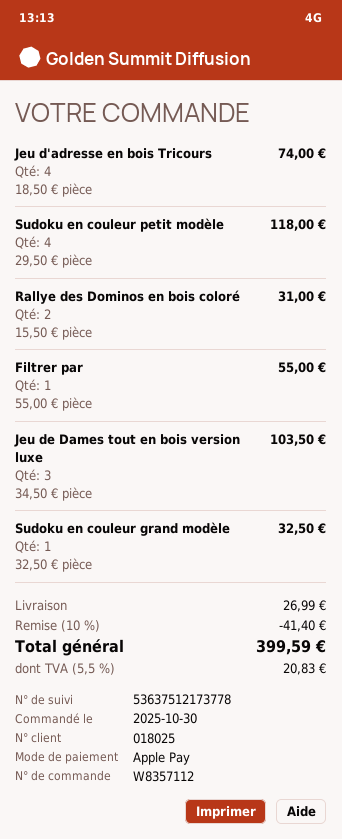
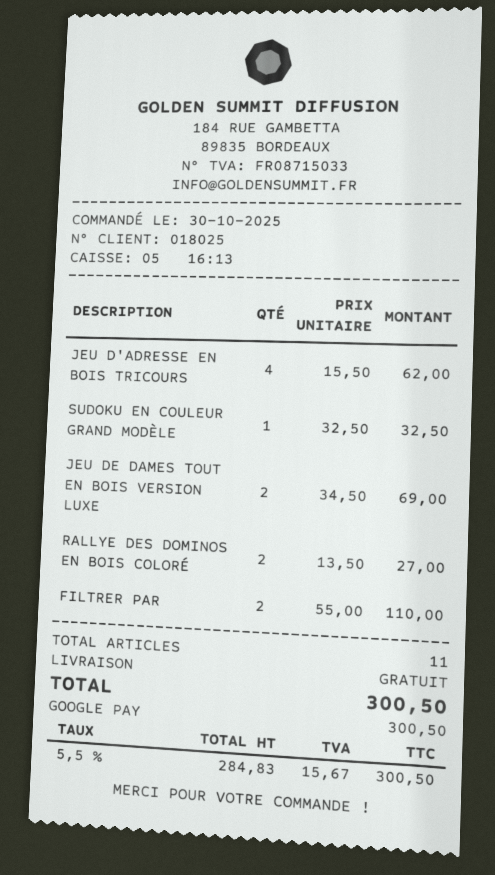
payment method: Apple Pay -> Google Pay
Jeu d'adresse en bois Tricours: 4 x 18.50 = 74.00 -> 4 x 15.50 = 62.00
Sudoku en couleur petit modèle: 4 x 29.50 = 118.00 -> none
Rallye des Dominos en bois coloré: 2 x 15.50 = 31.00 -> 2 x 13.50 = 27.00
Filtrer par: 1 x 55.00 = 55.00 -> 2 x 55.00 = 110.00
Jeu de Dames tout en bois version luxe: 3 x 34.50 = 103.50 -> 2 x 34.50 = 69.00
discount: 10% = 41.40 -> none
shipping: 26.99 -> 0.00
tax: 5.5% = 20.83 -> 5.5% = 15.67
total: 399.59 -> 300.50

